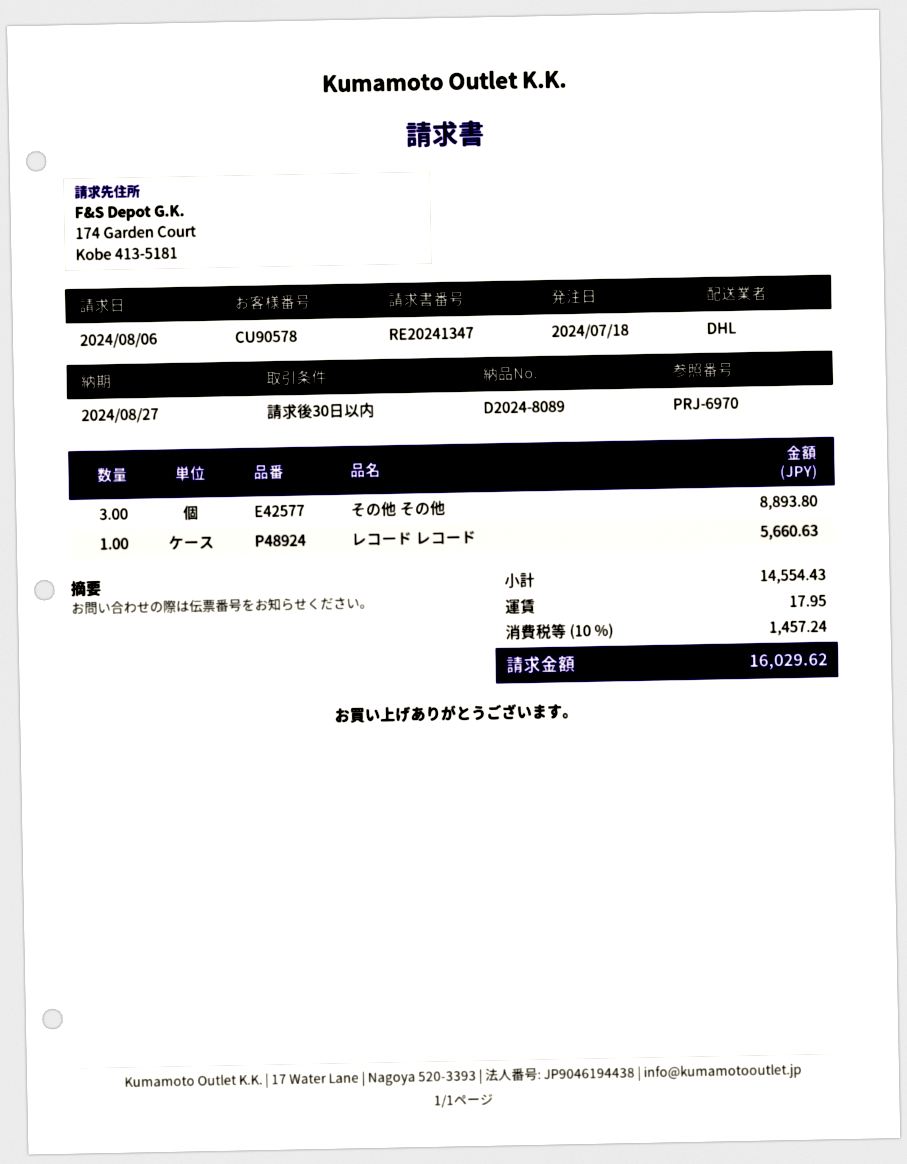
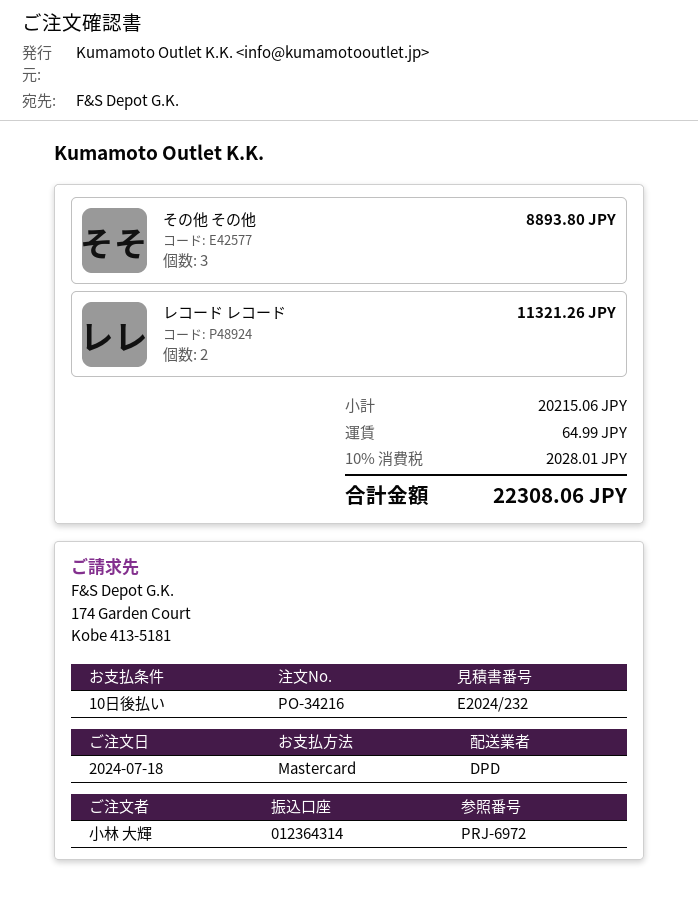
payment terms: 30 days -> 10 days
reference: PRJ-6970 -> PRJ-6972
shipping method: DHL -> DPD
レコード レコード: 1 for 5660.63 -> 2 for 11321.26
subtotal: 14554.43 -> 20215.06
shipping: 17.95 -> 64.99
tax: 10% = 1457.24 -> 10% = 2028.01
total: 16029.62 -> 22308.06

